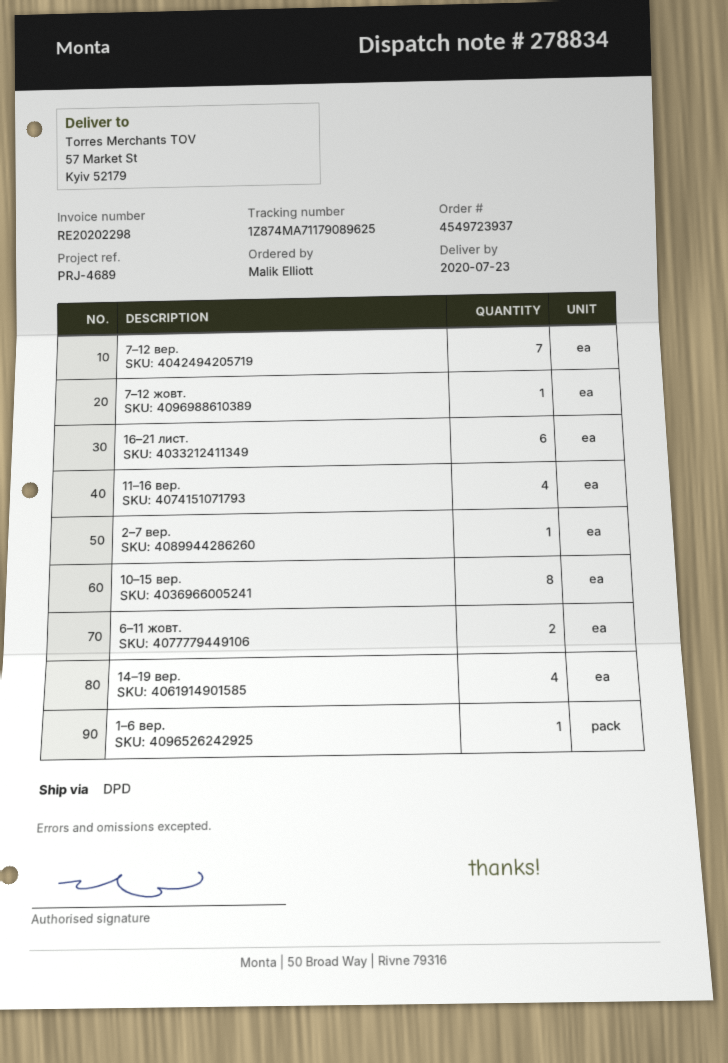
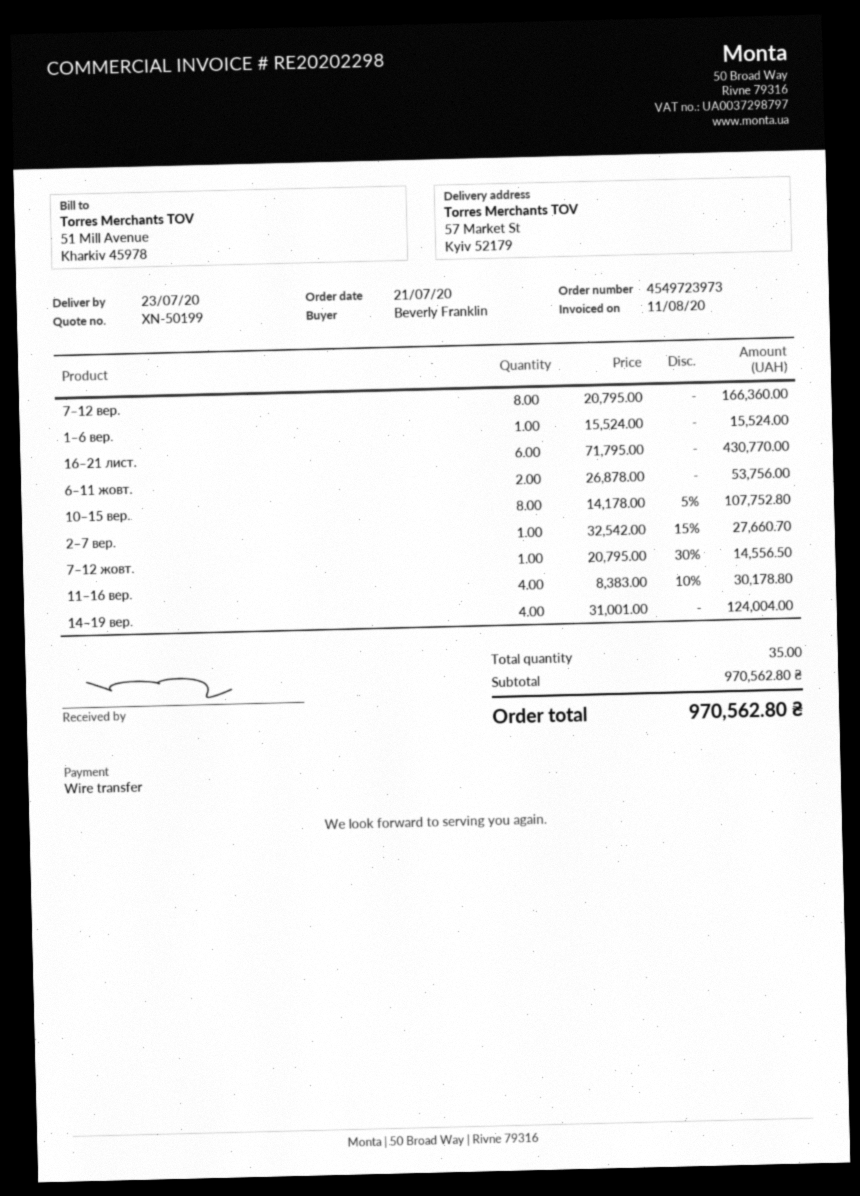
order number: 4549723937 -> 4549723973
ordered by: Malik Elliott -> Beverly Franklin
7–12 вер.: 7 -> 8

